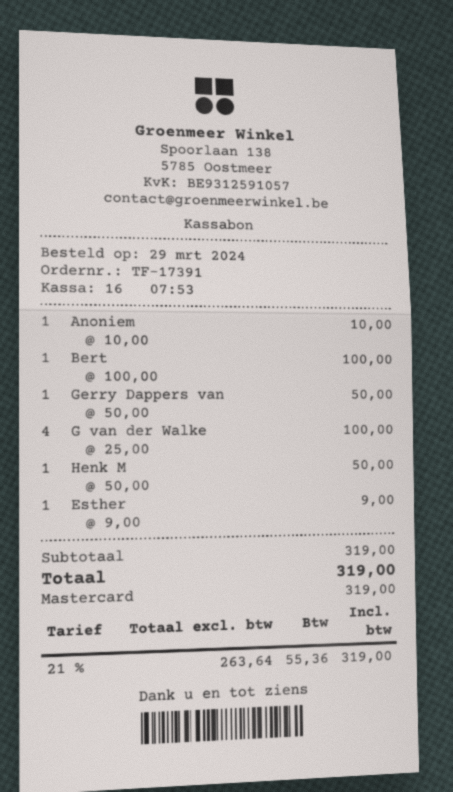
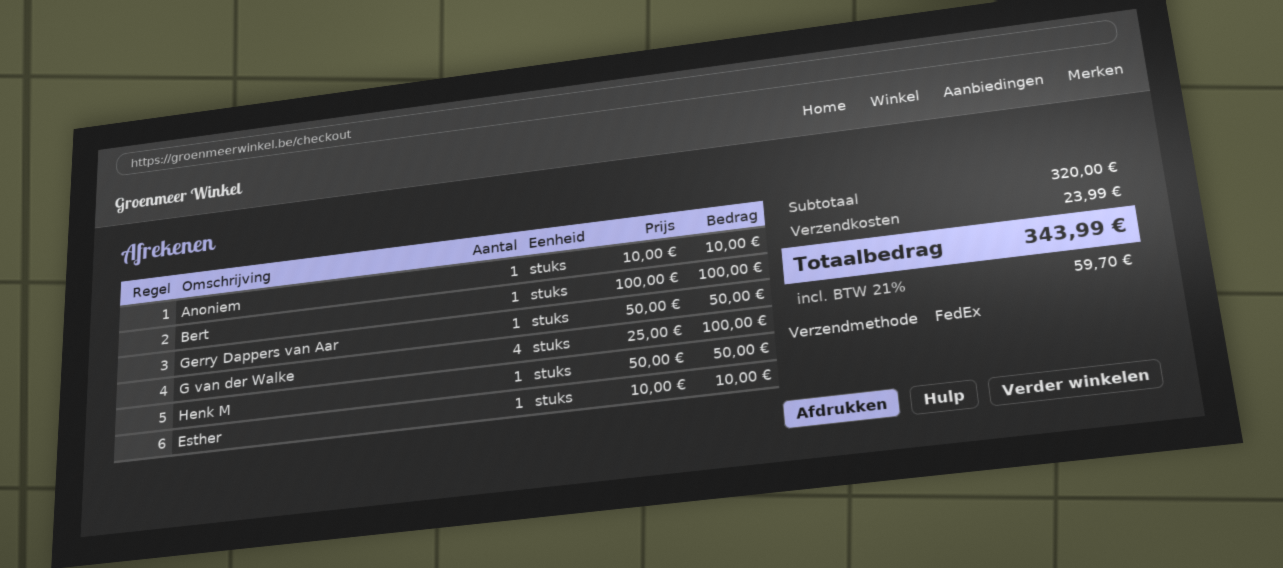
Esther: 1 x 9.00 = 9.00 -> 1 x 10.00 = 10.00
subtotal: 319.00 -> 320.00
shipping: none -> 23.99
tax: 21% = 55.36 -> 21% = 59.70
total: 319.00 -> 343.99

